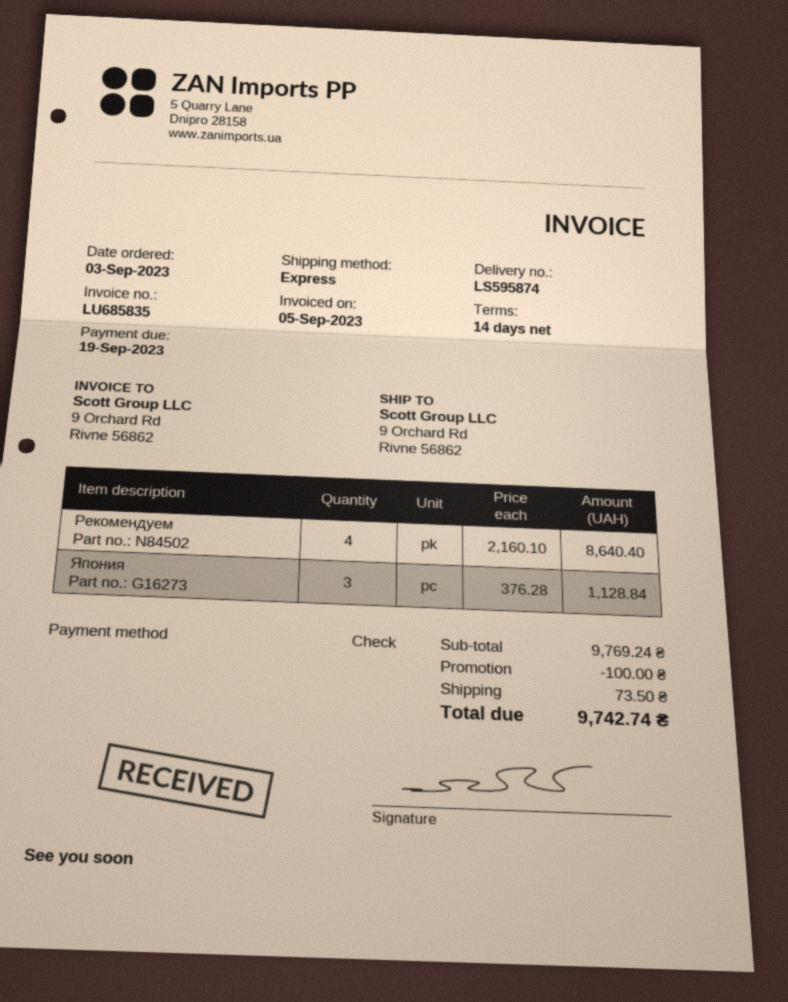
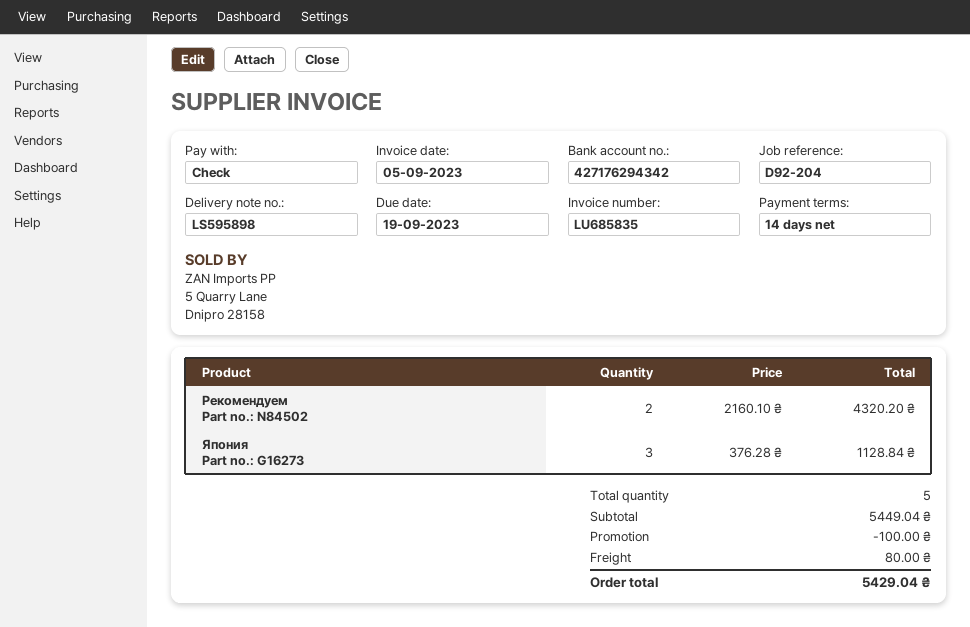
delivery note number: LS595874 -> LS595898
Рекомендуем: 4 x 2160.10 = 8640.40 -> 2 x 2160.10 = 4320.20
subtotal: 9769.24 -> 5449.04
shipping: 73.50 -> 80.00
total: 9742.74 -> 5429.04

